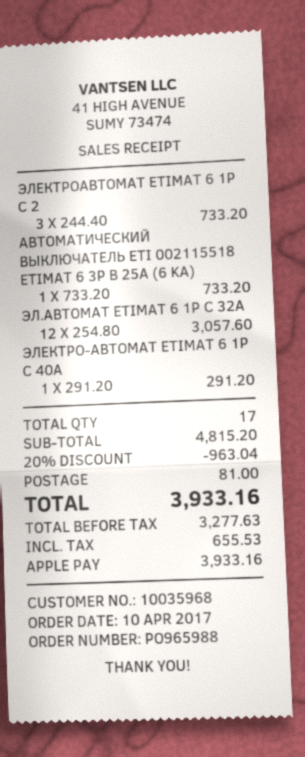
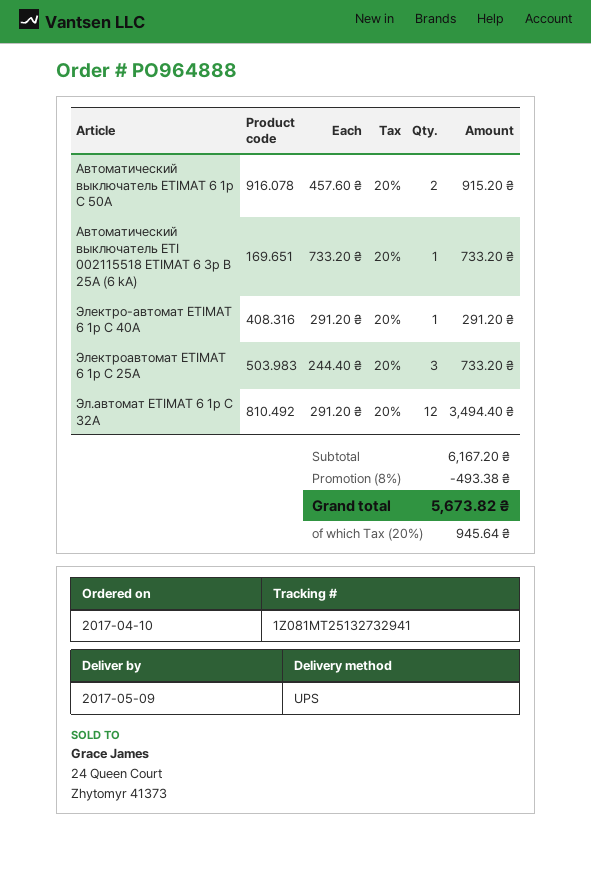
order number: PO965988 -> PO964888
ЭЛ.АВТОМАТ ETIMAT 6 1P С 32А: 12 x 254.80 = 3057.60 -> 12 x 291.20 = 3494.40
Автоматический выключатель ETIMAT 6 1p С 50А: none -> 2 x 457.60 = 915.20
subtotal: 4815.20 -> 6167.20
discount: 20% = 963.04 -> 8% = 493.38
shipping: 81.00 -> none
tax: 655.53 -> 945.64
total: 3933.16 -> 5673.82

